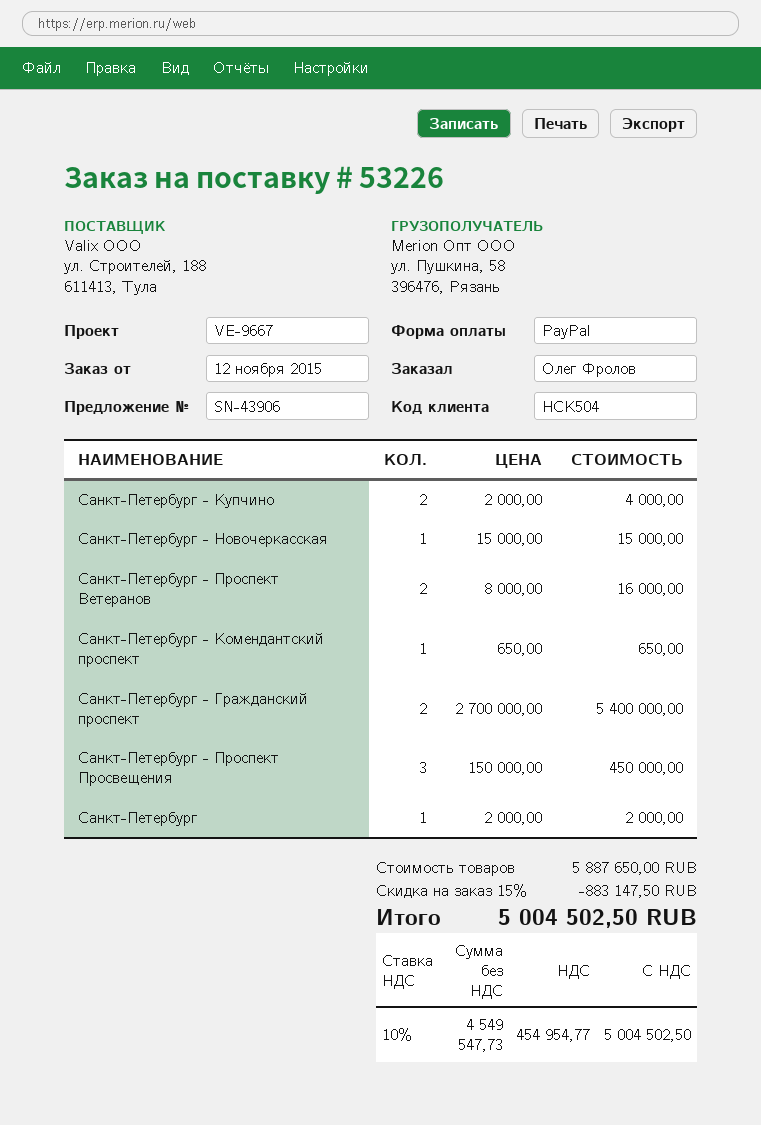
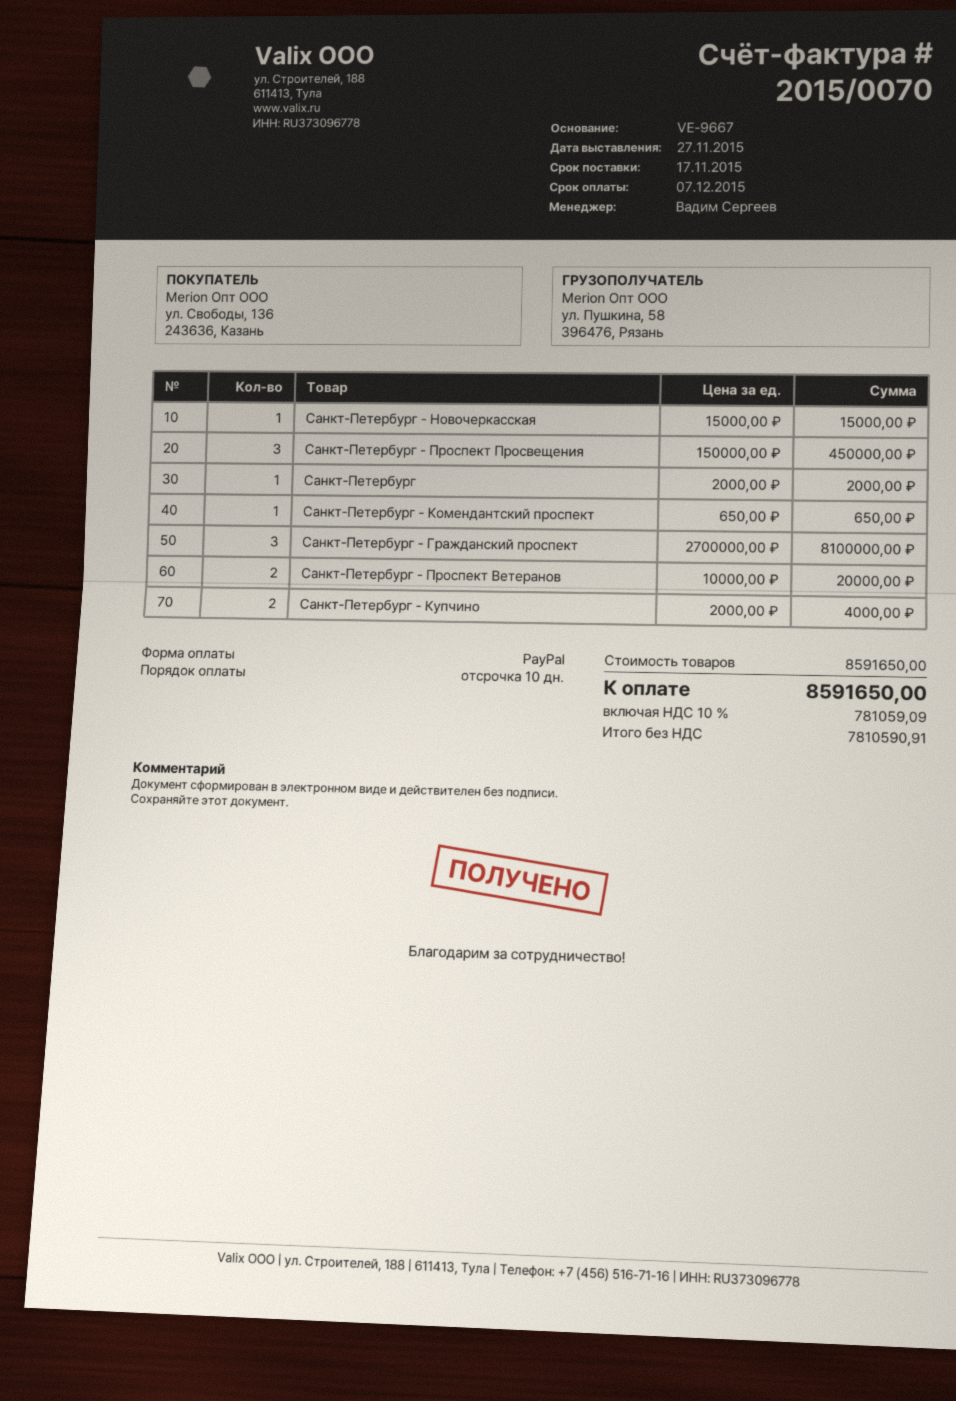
Санкт-Петербург - Проспект Ветеранов: 2 x 8000.00 = 16000.00 -> 2 x 10000.00 = 20000.00
Санкт-Петербург - Гражданский проспект: 2 x 2700000.00 = 5400000.00 -> 3 x 2700000.00 = 8100000.00
subtotal: 5887650.00 -> 8591650.00
discount: 15% = 883147.50 -> none
net: 4549547.73 -> 7810590.91
tax: 10% = 454954.77 -> 10% = 781059.09
total: 5004502.50 -> 8591650.00

